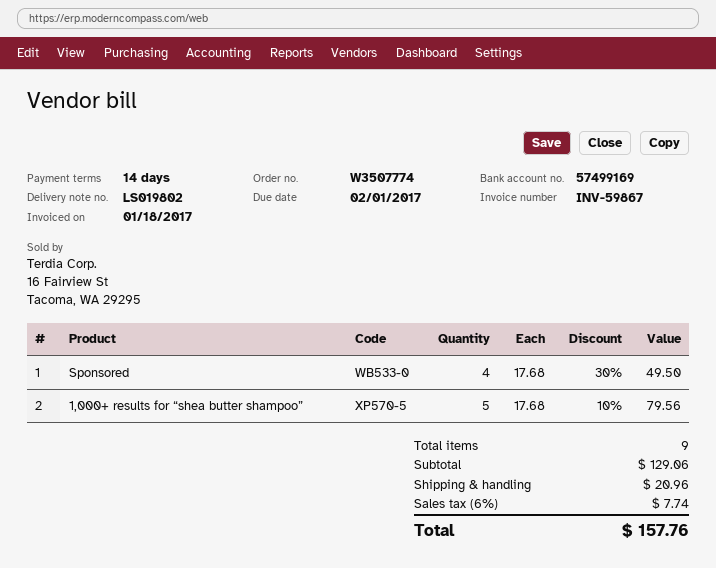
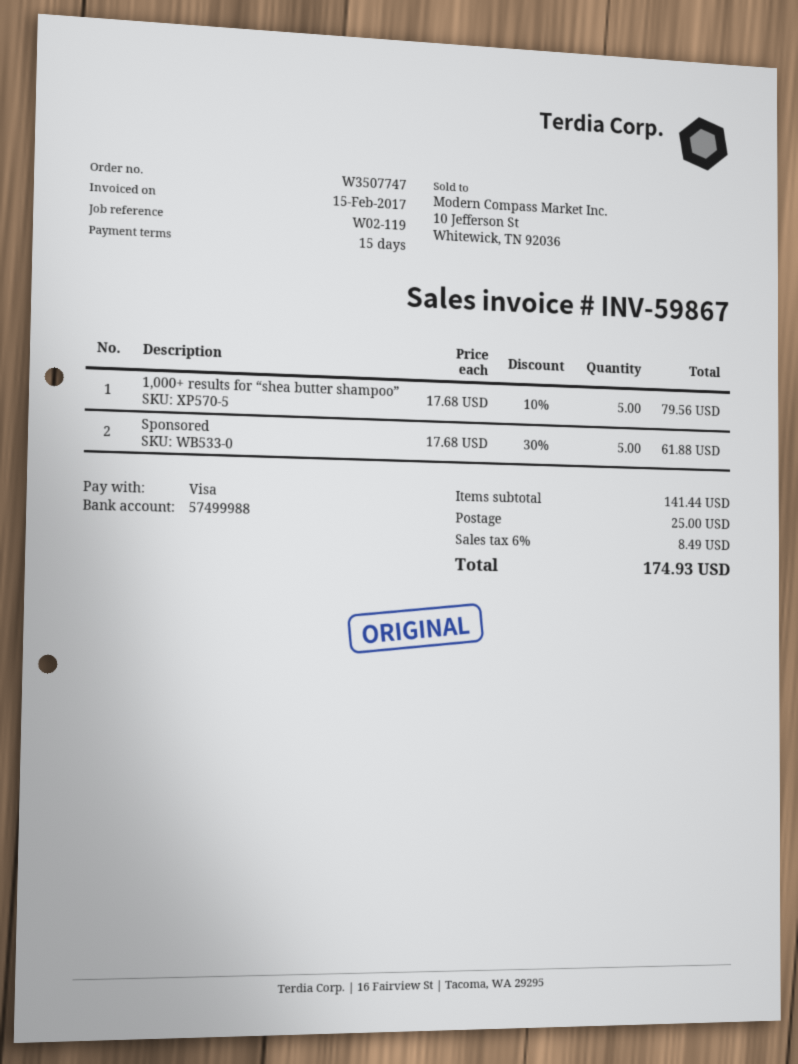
order number: W3507774 -> W3507747
invoice date: 2017-01-18 -> 2017-02-15
payment terms: 14 days -> 15 days
bank account: 57499169 -> 57499988
Sponsored: 4 x 17.68 - 30% = 49.50 -> 5 x 17.68 - 30% = 61.88
subtotal: 129.06 -> 141.44
shipping: 20.96 -> 25.00
tax: 6% = 7.74 -> 6% = 8.49
total: 157.76 -> 174.93

